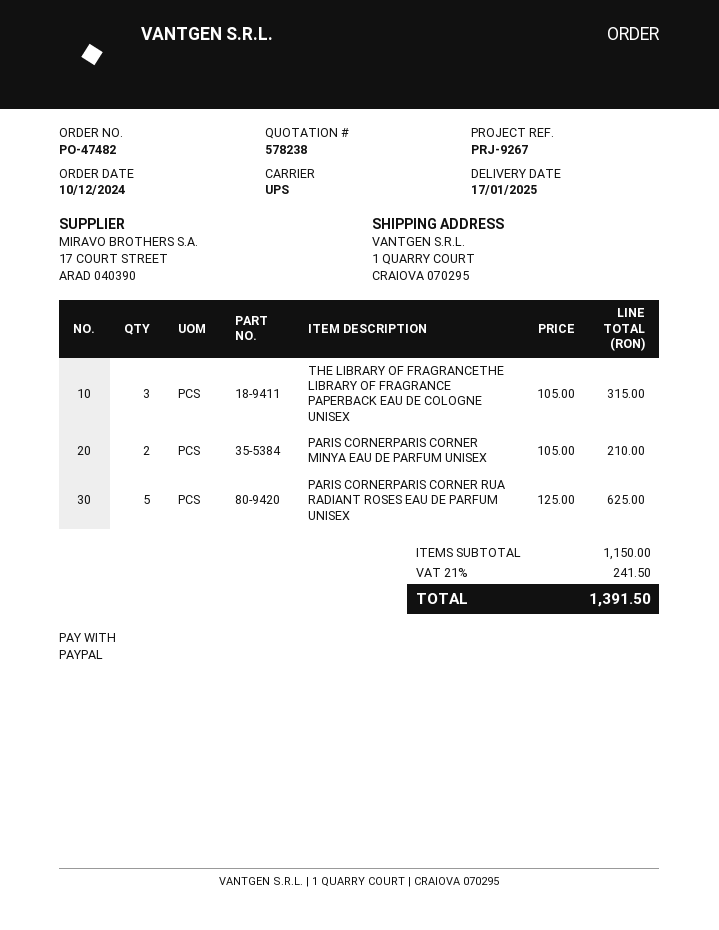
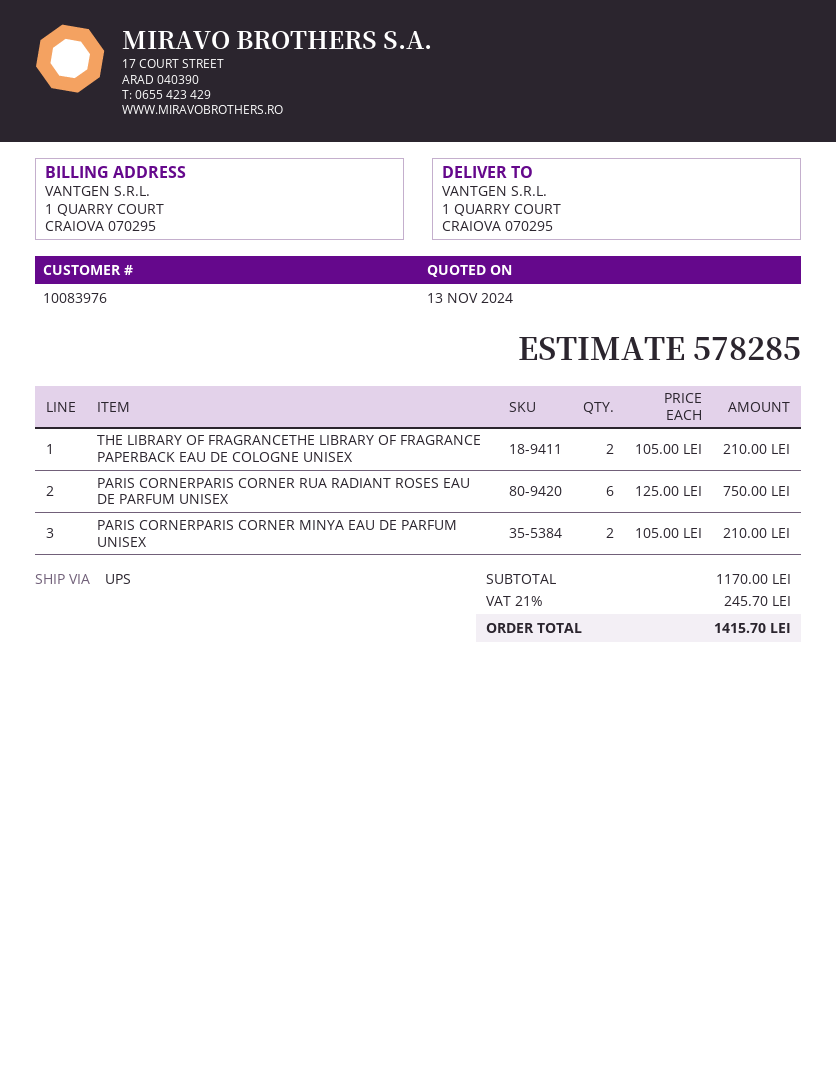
quote number: 578238 -> 578285
THE LIBRARY OF FRAGRANCETHE LIBRARY OF FRAGRANCE PAPERBACK EAU DE COLOGNE UNISEX: 3 x 105.00 = 315.00 -> 2 x 105.00 = 210.00
PARIS CORNERPARIS CORNER RUA RADIANT ROSES EAU DE PARFUM UNISEX: 5 x 125.00 = 625.00 -> 6 x 125.00 = 750.00
subtotal: 1150.00 -> 1170.00
tax: 21% = 241.50 -> 21% = 245.70
total: 1391.50 -> 1415.70

